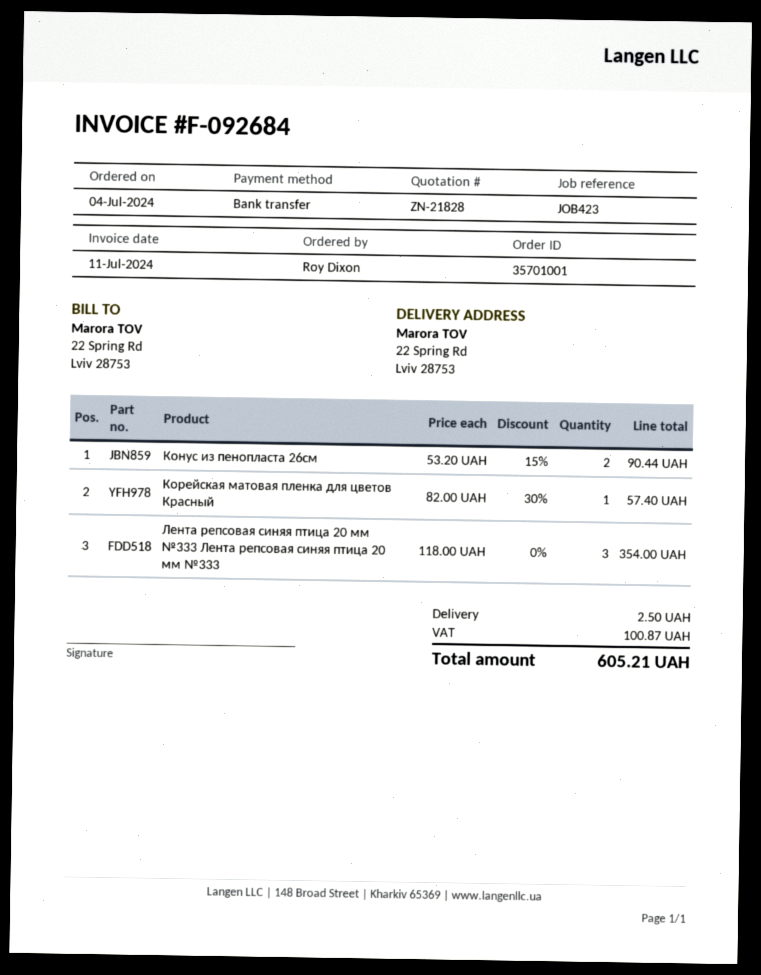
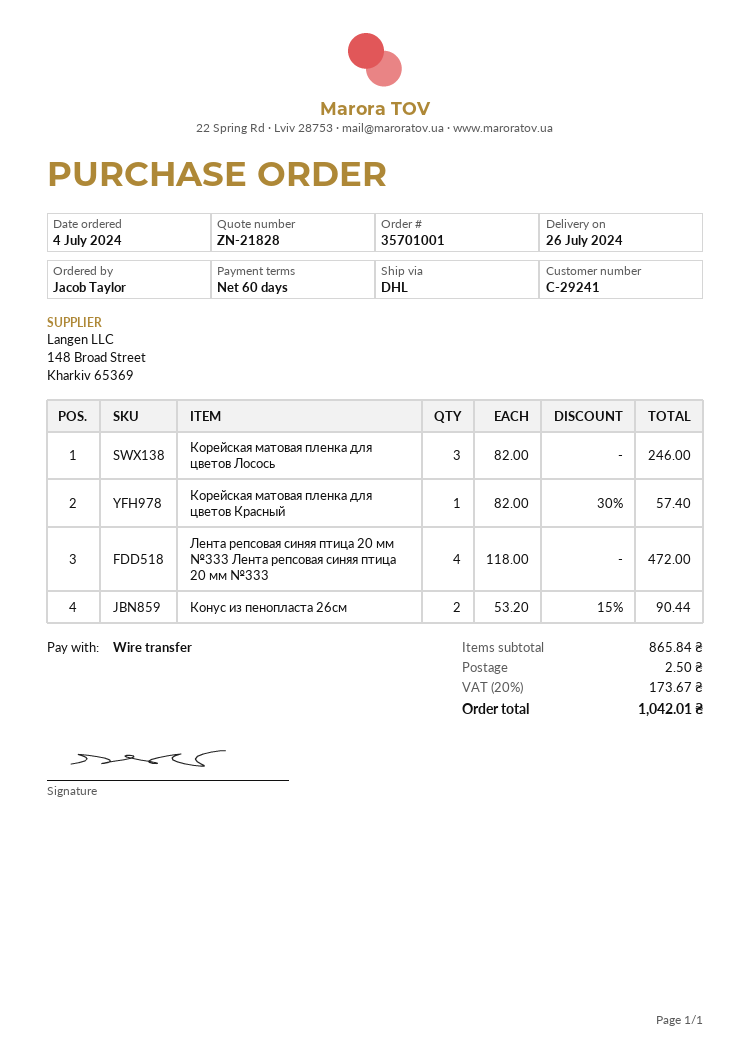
ordered by: Roy Dixon -> Jacob Taylor
Лента репсовая синяя птица 20 мм №333 Лента репсовая синяя птица 20 мм №333: 3 x 118.00 = 354.00 -> 4 x 118.00 = 472.00
Корейская матовая пленка для цветов Лосось: none -> 3 x 82.00 = 246.00
tax: 100.87 -> 173.67
total: 605.21 -> 1042.01

